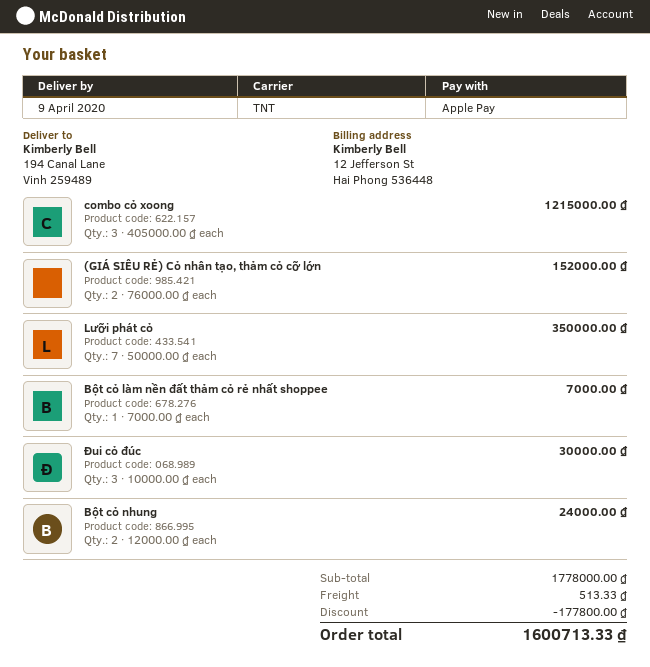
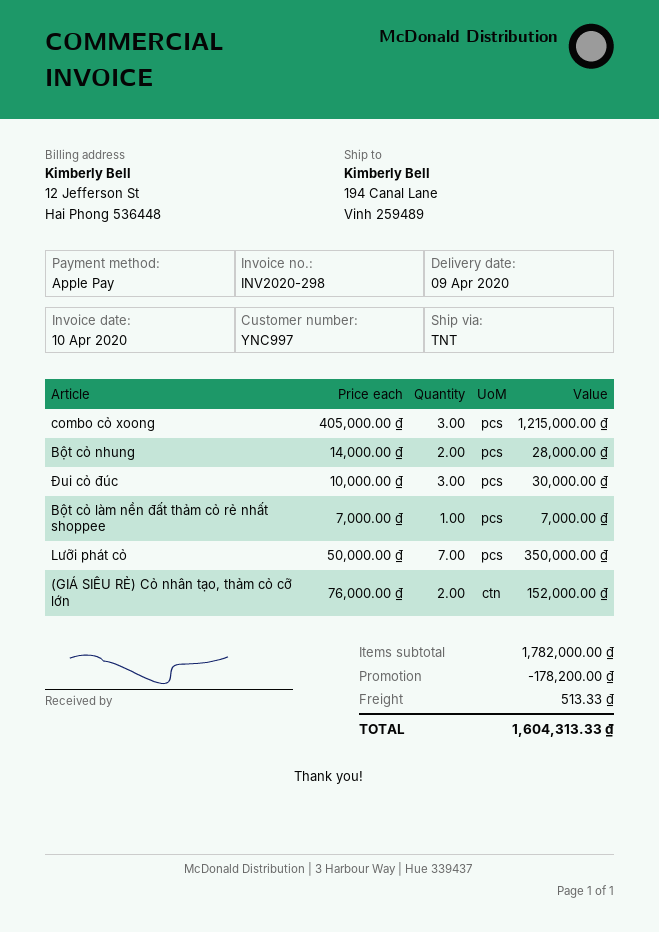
Bột cỏ nhung: 2 x 12000.00 = 24000.00 -> 2 x 14000.00 = 28000.00
subtotal: 1778000.00 -> 1782000.00
discount: 177800.00 -> 178200.00
total: 1600713.33 -> 1604313.33

